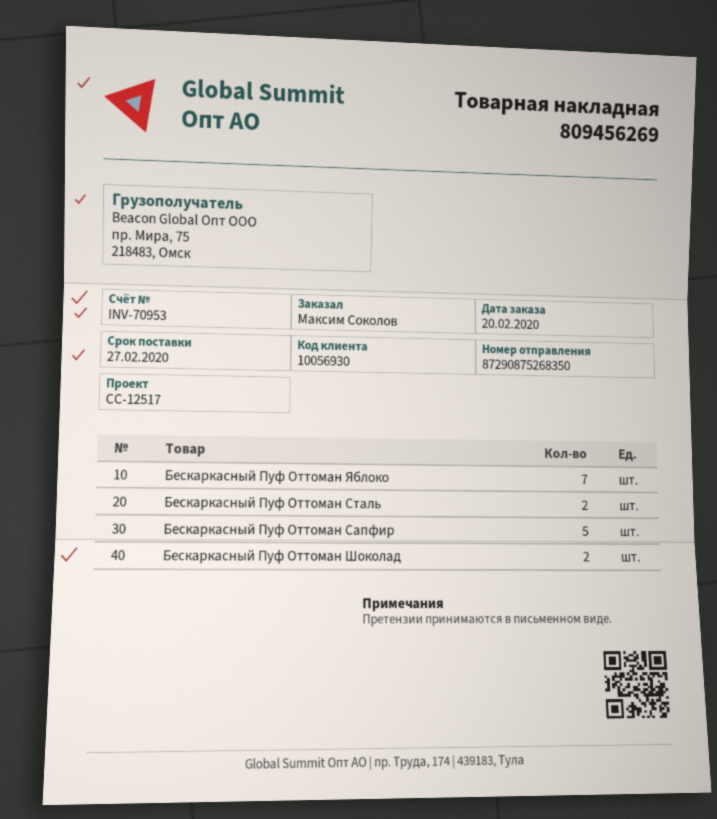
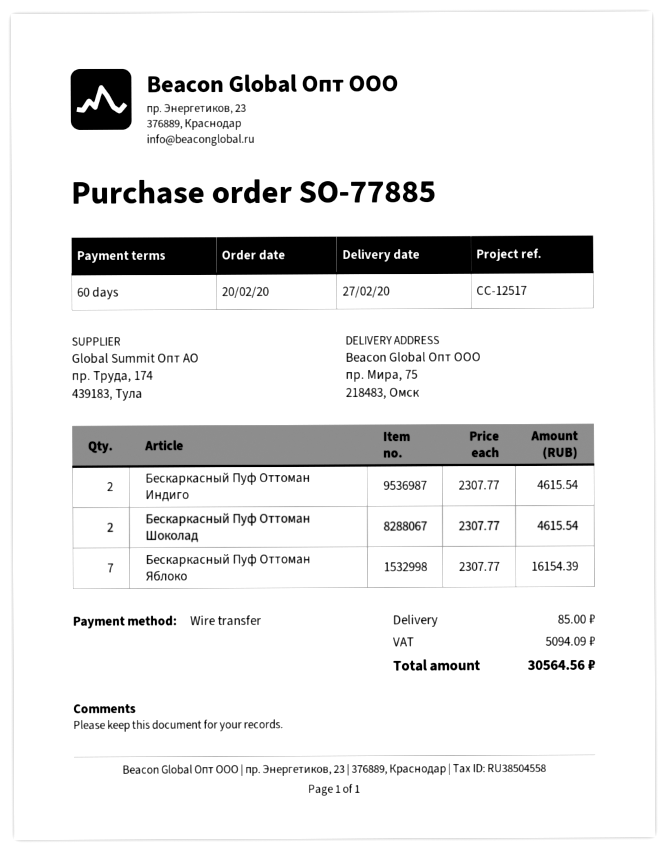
Бескаркасный Пуф Оттоман Сталь: 2 -> none
Бескаркасный Пуф Оттоман Сапфир: 5 -> none
Бескаркасный Пуф Оттоман Индиго: none -> 2

